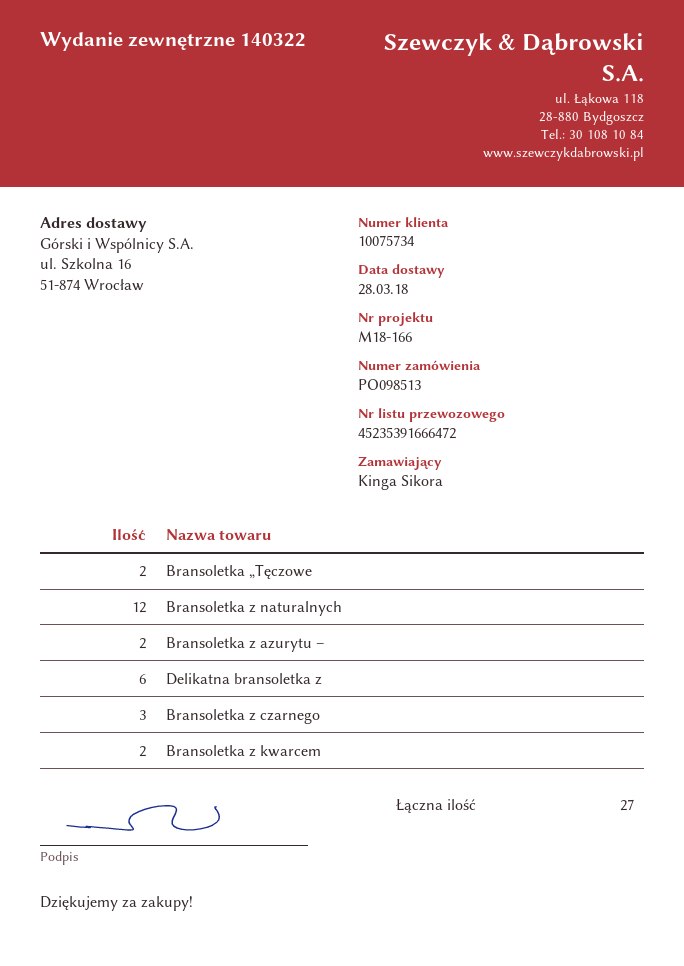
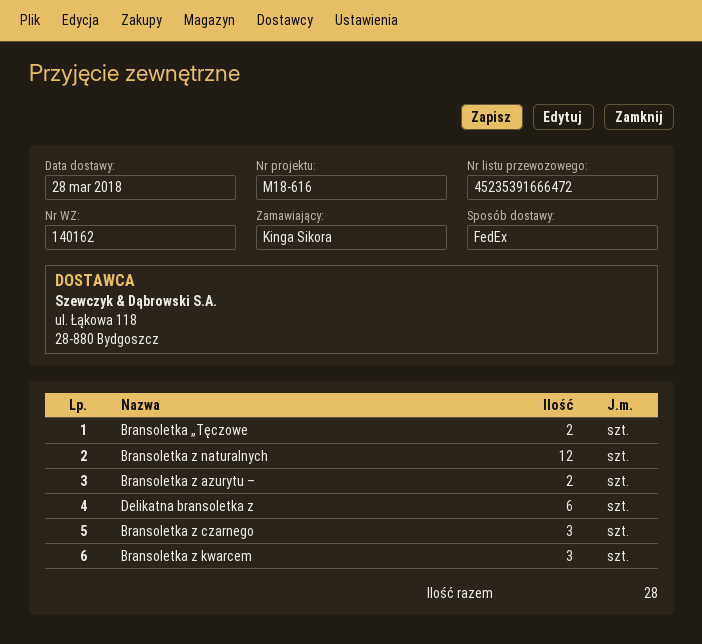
delivery note number: 140322 -> 140162
reference: M18-166 -> M18-616
Bransoletka z kwarcem: 2 -> 3
total quantity: 27 -> 28

